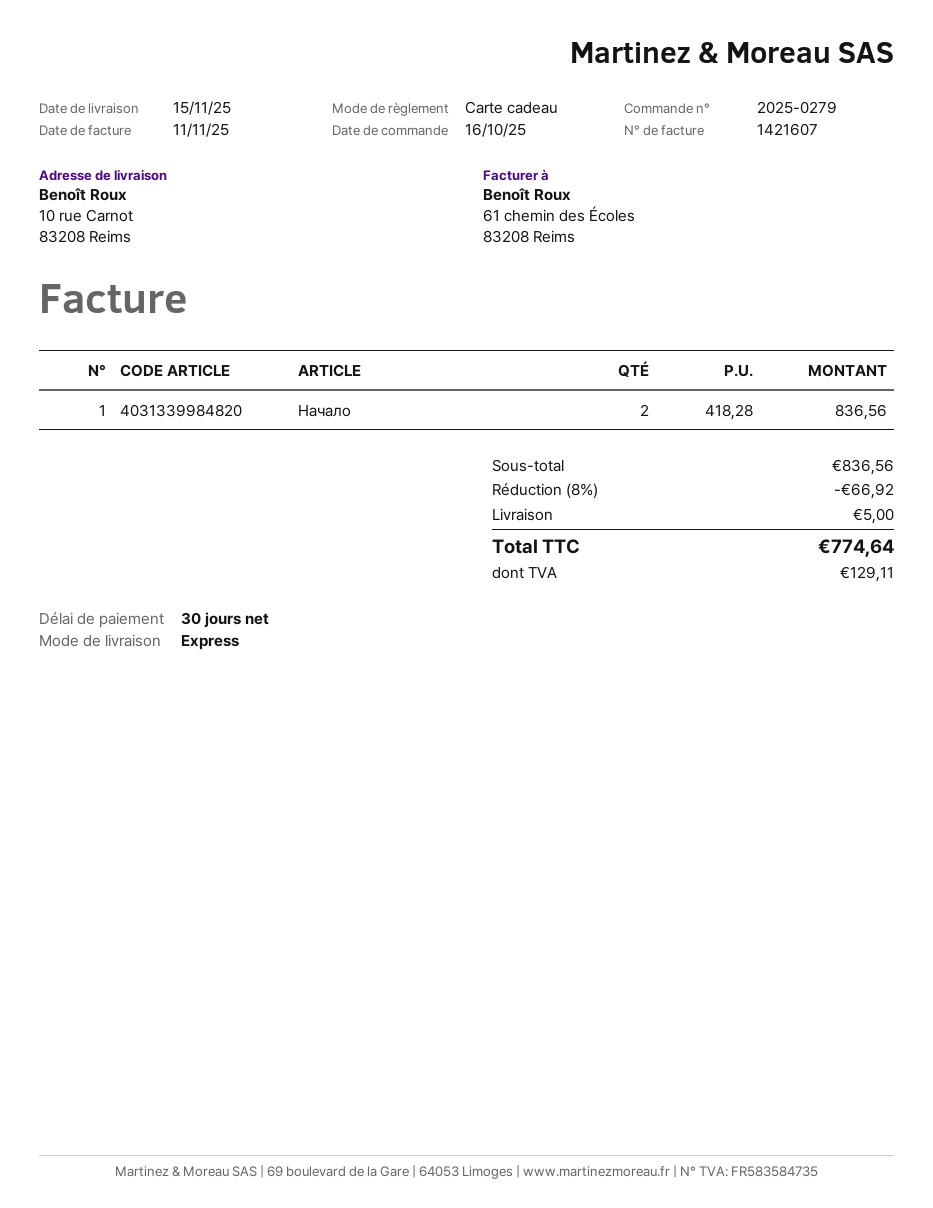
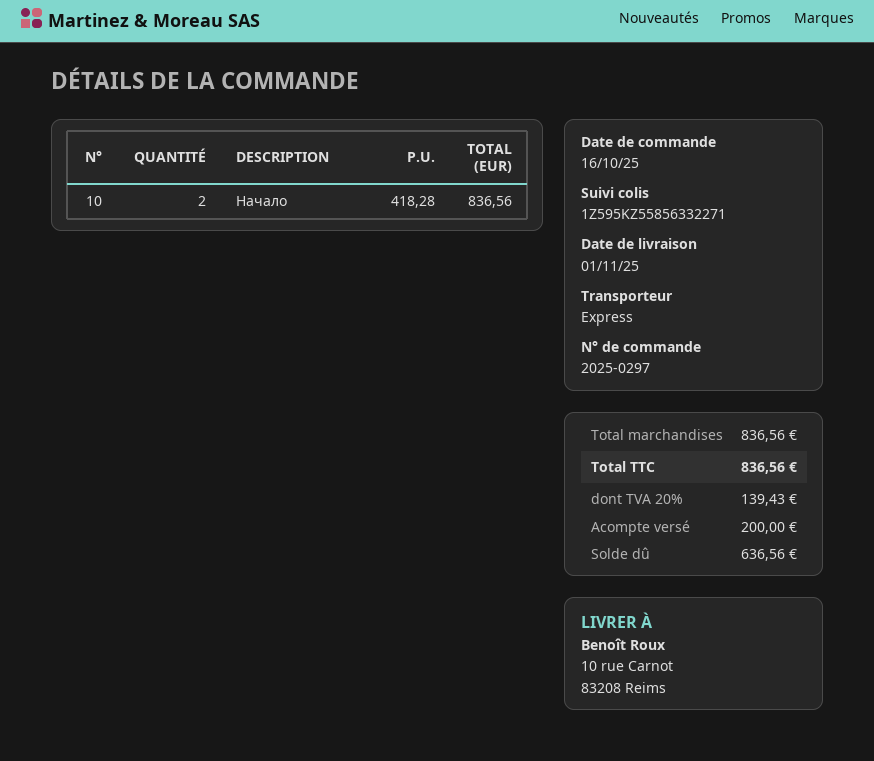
order number: 2025-0279 -> 2025-0297
delivery date: 2025-11-15 -> 2025-11-01
discount: 8% = 66.92 -> none
shipping: 5.00 -> none
tax: 129.11 -> 139.43
total: 774.64 -> 836.56

